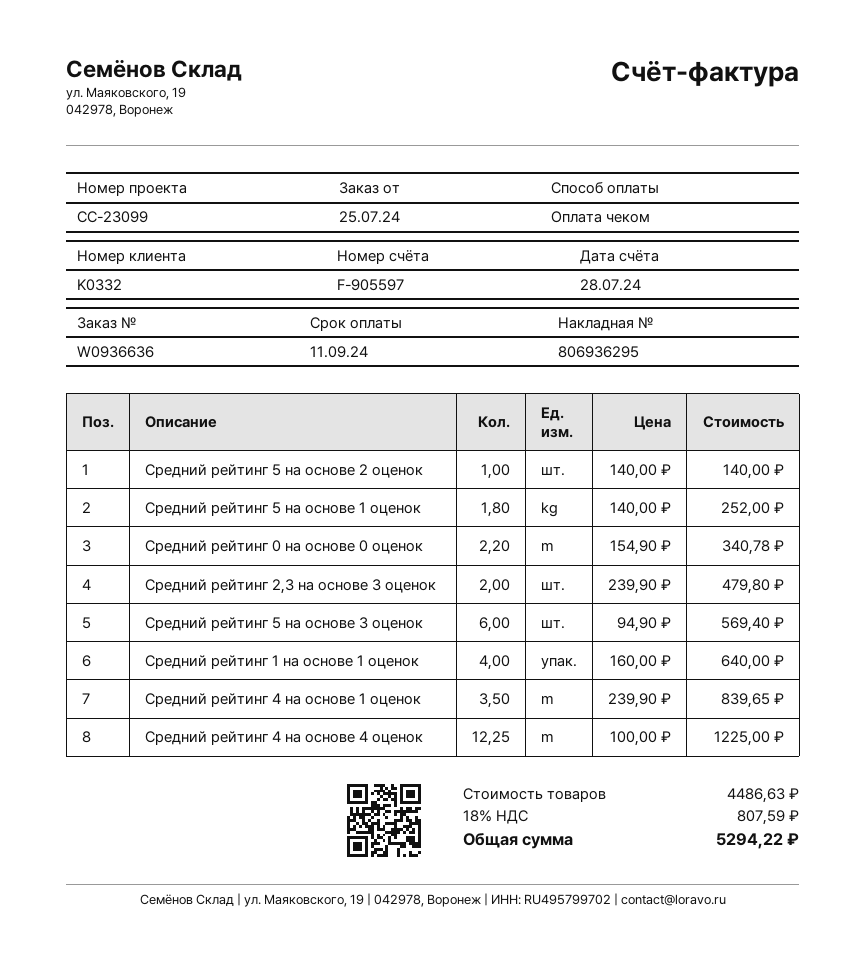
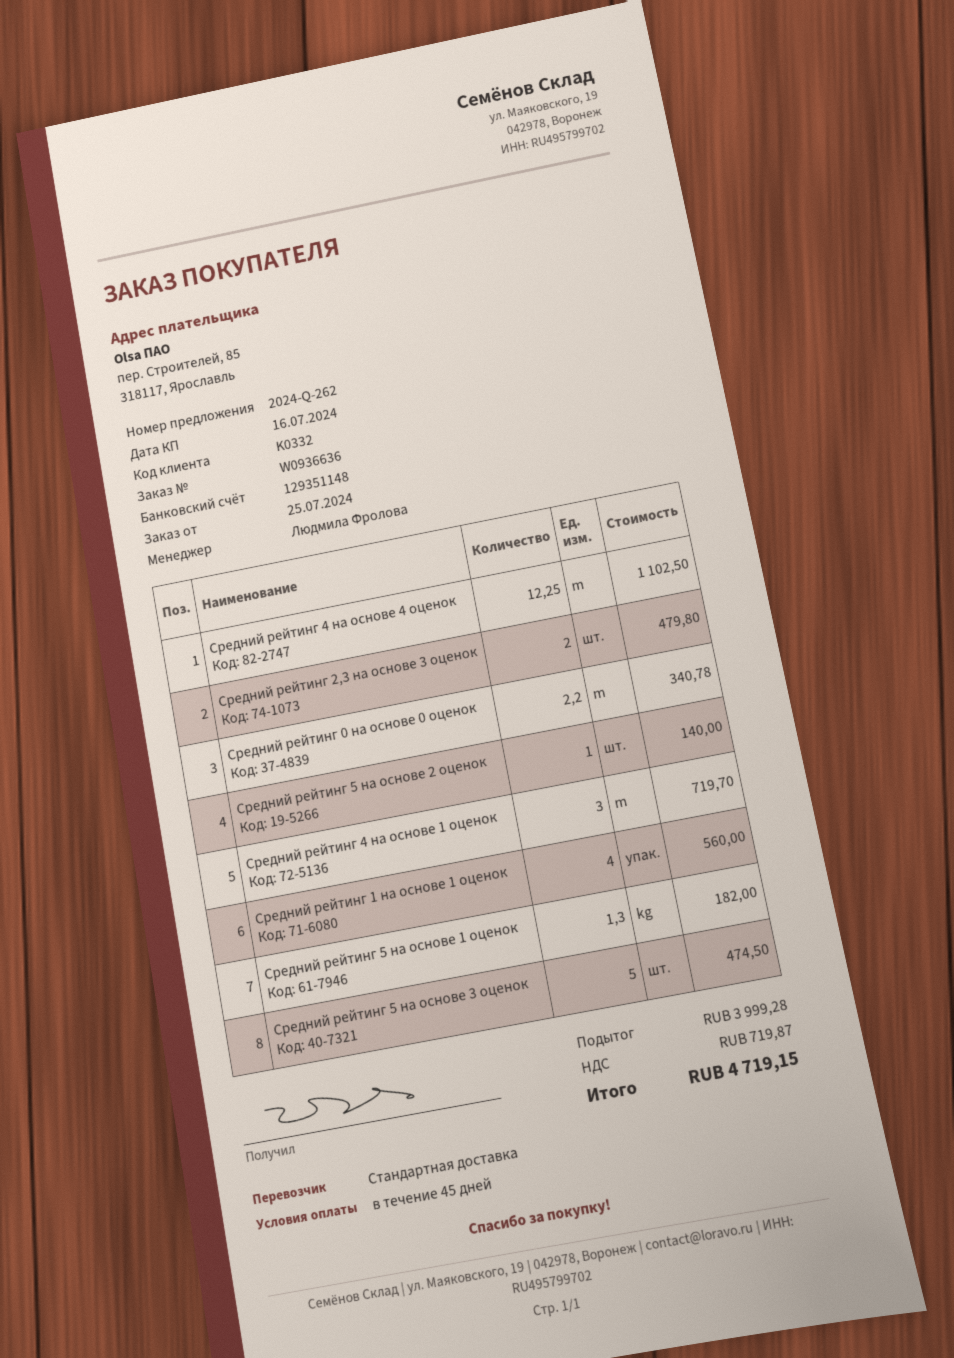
Средний рейтинг 5 на основе 1 оценок: 1.8 for 252.00 -> 1.3 for 182.00
Средний рейтинг 5 на основе 3 оценок: 6 for 569.40 -> 5 for 474.50
Средний рейтинг 1 на основе 1 оценок: 4 for 640.00 -> 4 for 560.00
Средний рейтинг 4 на основе 1 оценок: 3.5 for 839.65 -> 3 for 719.70
Средний рейтинг 4 на основе 4 оценок: 12.25 for 1225.00 -> 12.25 for 1102.50
subtotal: 4486.63 -> 3999.28
tax: 807.59 -> 719.87
total: 5294.22 -> 4719.15

